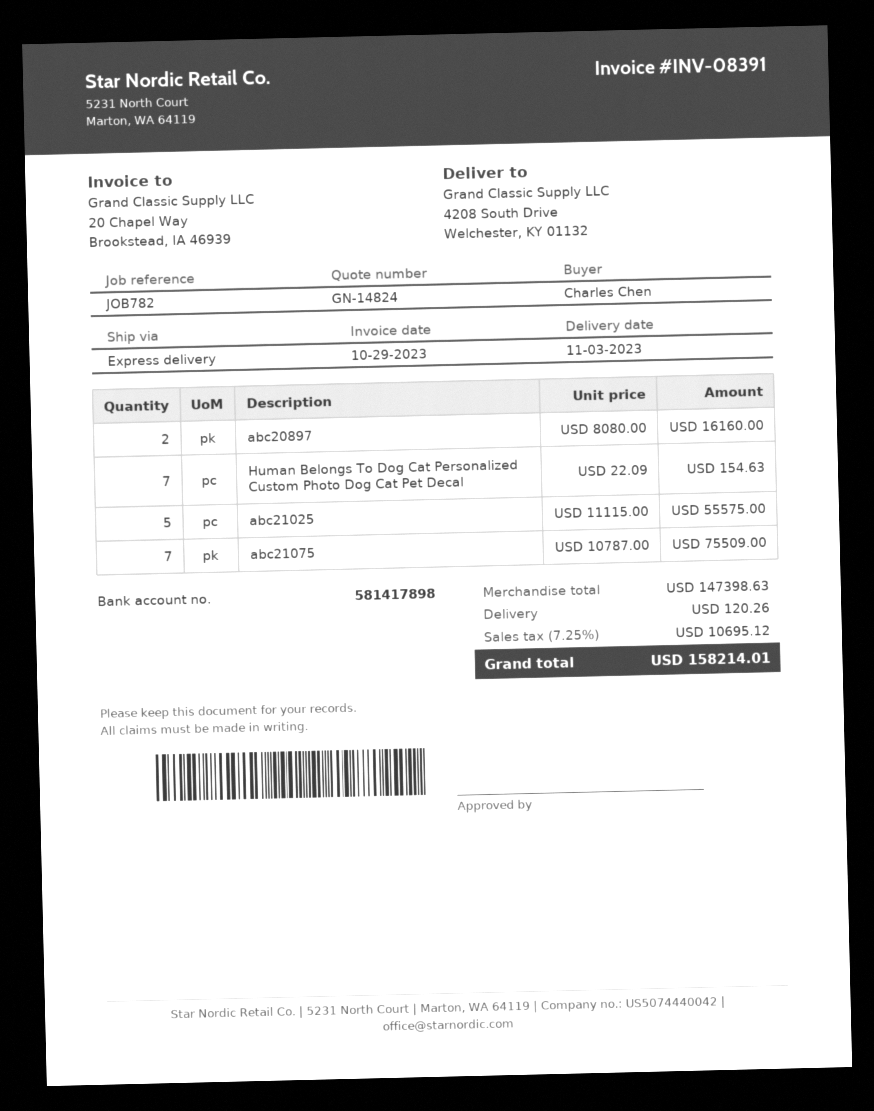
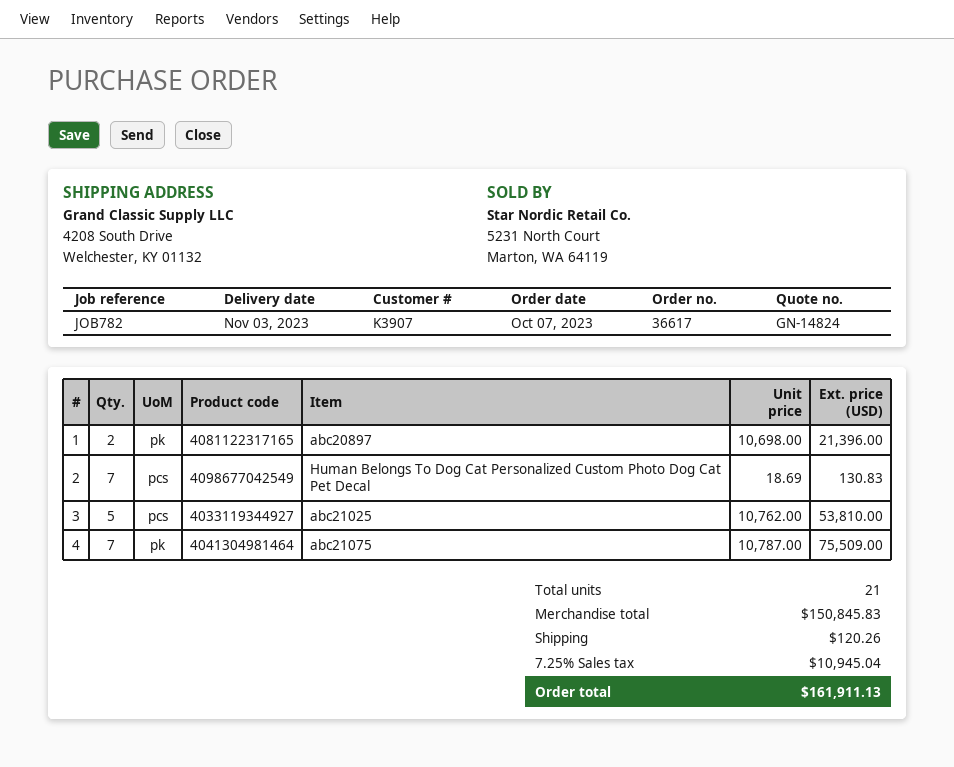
abc20897: 2 x 8080.00 = 16160.00 -> 2 x 10698.00 = 21396.00
Human Belongs To Dog Cat Personalized Custom Photo Dog Cat Pet Decal: 7 x 22.09 = 154.63 -> 7 x 18.69 = 130.83
abc21025: 5 x 11115.00 = 55575.00 -> 5 x 10762.00 = 53810.00
subtotal: 147398.63 -> 150845.83
tax: 7.25% = 10695.12 -> 7.25% = 10945.04
total: 158214.01 -> 161911.13

